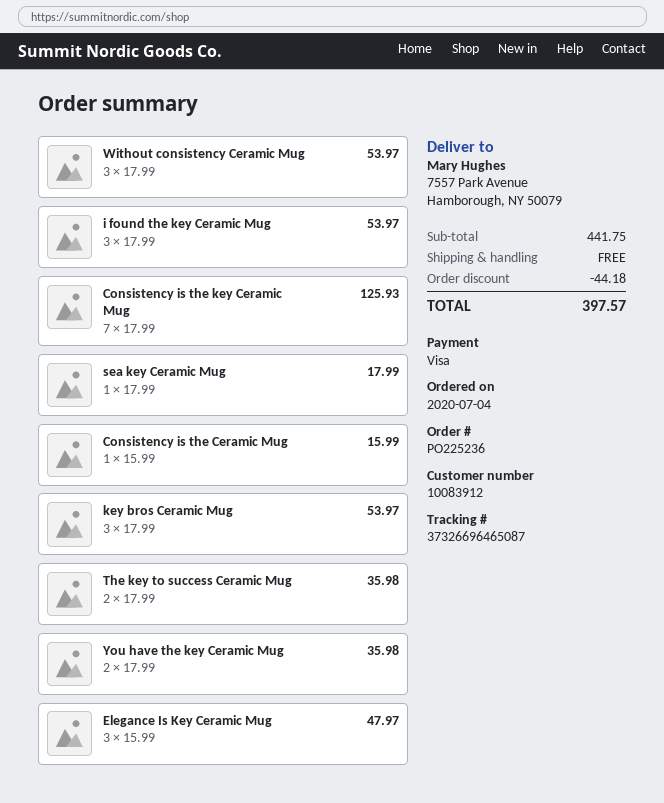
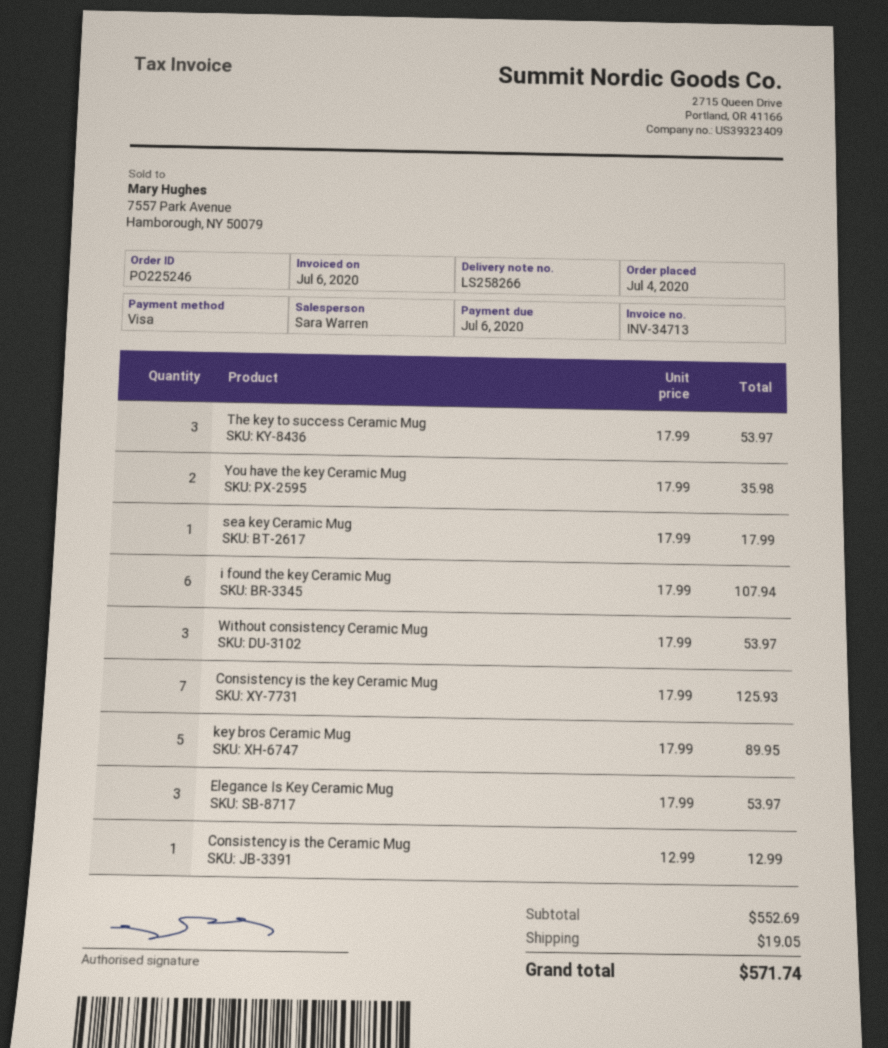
order number: PO225236 -> PO225246
i found the key Ceramic Mug: 3 x 17.99 = 53.97 -> 6 x 17.99 = 107.94
Consistency is the Ceramic Mug: 1 x 15.99 = 15.99 -> 1 x 12.99 = 12.99
key bros Ceramic Mug: 3 x 17.99 = 53.97 -> 5 x 17.99 = 89.95
The key to success Ceramic Mug: 2 x 17.99 = 35.98 -> 3 x 17.99 = 53.97
Elegance Is Key Ceramic Mug: 3 x 15.99 = 47.97 -> 3 x 17.99 = 53.97
subtotal: 441.75 -> 552.69
discount: 44.18 -> none
shipping: 0.00 -> 19.05
total: 397.57 -> 571.74

